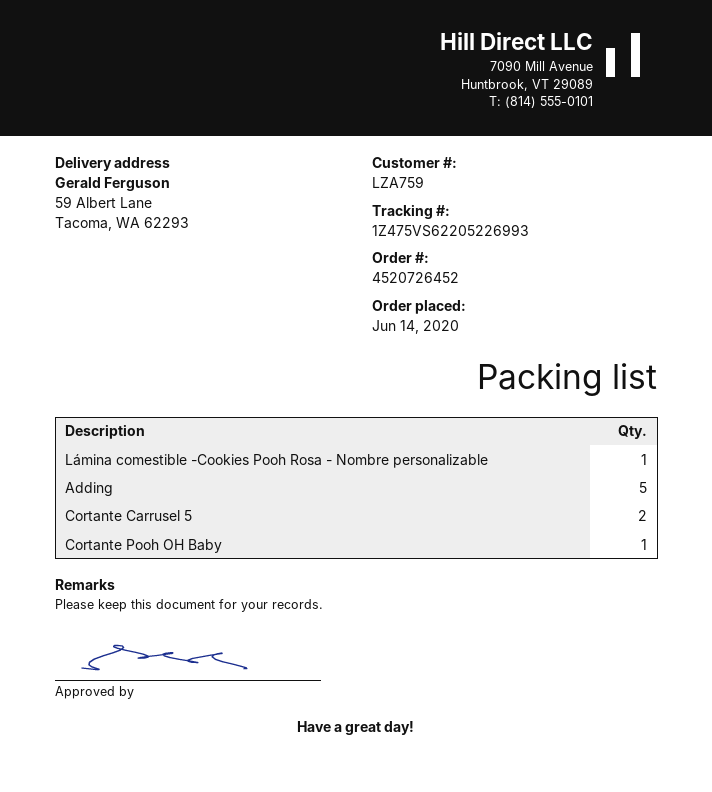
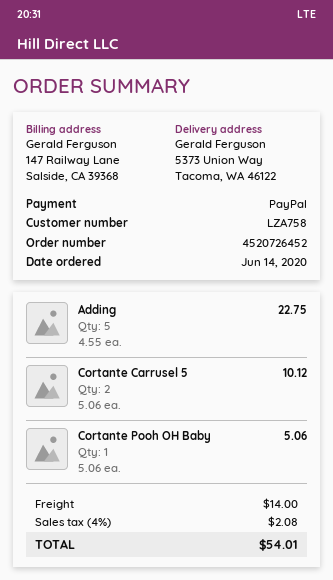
customer number: LZA759 -> LZA758
ship to: 59 Albert Lane, Tacoma, WA 62293 -> 5373 Union Way, Tacoma, WA 46122
Lámina comestible -Cookies Pooh Rosa - Nombre personalizable: 1 -> none

